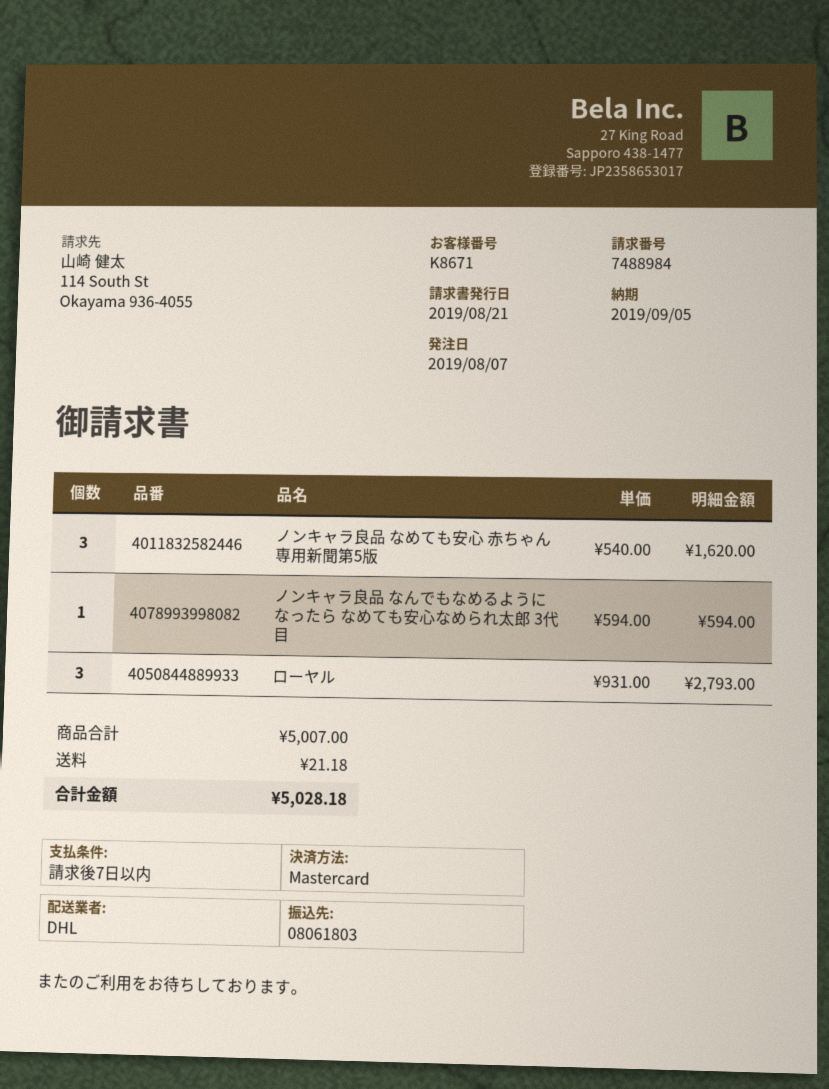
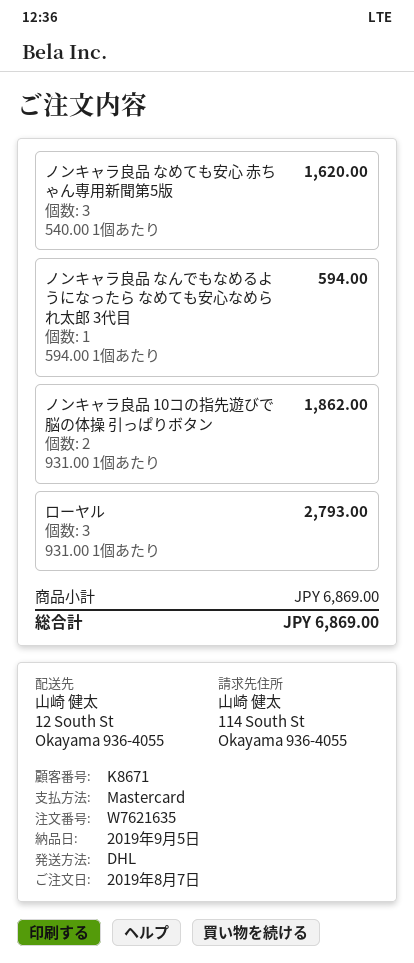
ノンキャラ良品 10コの指先遊びで脳の体操 引っぱりボタン: none -> 2 x 931.00 = 1862.00
subtotal: 5007.00 -> 6869.00
shipping: 21.18 -> none
total: 5028.18 -> 6869.00

